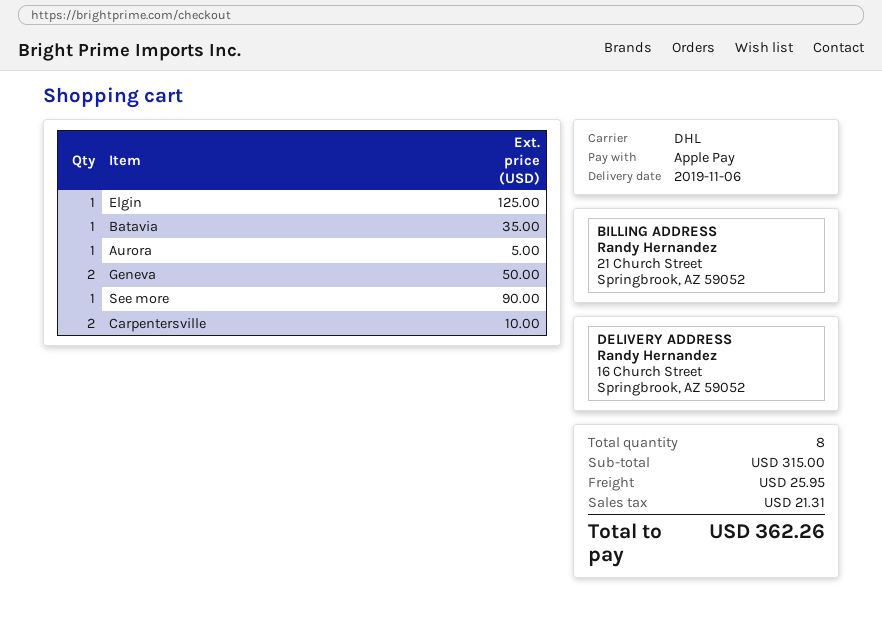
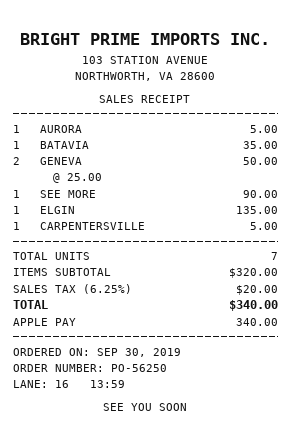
Elgin: 1 for 125.00 -> 1 for 135.00
Carpentersville: 2 for 10.00 -> 1 for 5.00
total quantity: 8 -> 7
subtotal: 315.00 -> 320.00
shipping: 25.95 -> none
tax: 21.31 -> 20.00
total: 362.26 -> 340.00

